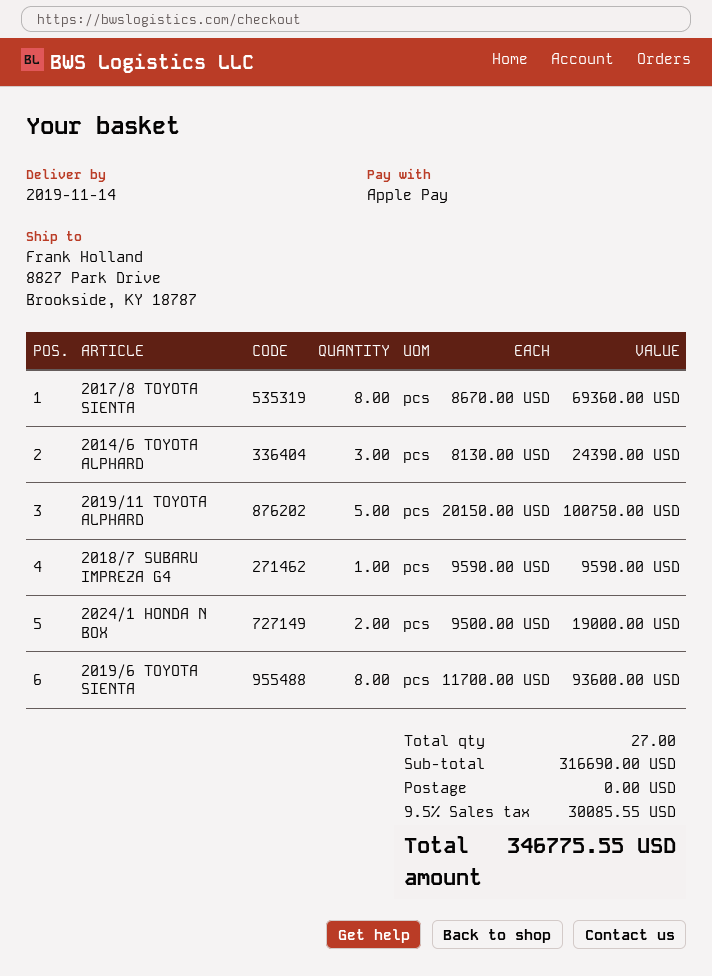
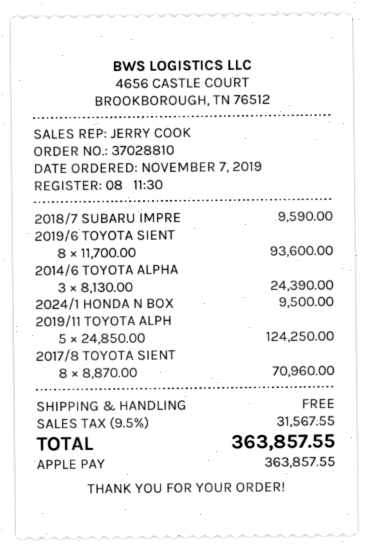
2017/8 TOYOTA SIENTA: 8 x 8670.00 = 69360.00 -> 8 x 8870.00 = 70960.00
2019/11 TOYOTA ALPHARD: 5 x 20150.00 = 100750.00 -> 5 x 24850.00 = 124250.00
2024/1 HONDA N BOX: 2 x 9500.00 = 19000.00 -> 1 x 9500.00 = 9500.00
tax: 9.5% = 30085.55 -> 9.5% = 31567.55
total: 346775.55 -> 363857.55

